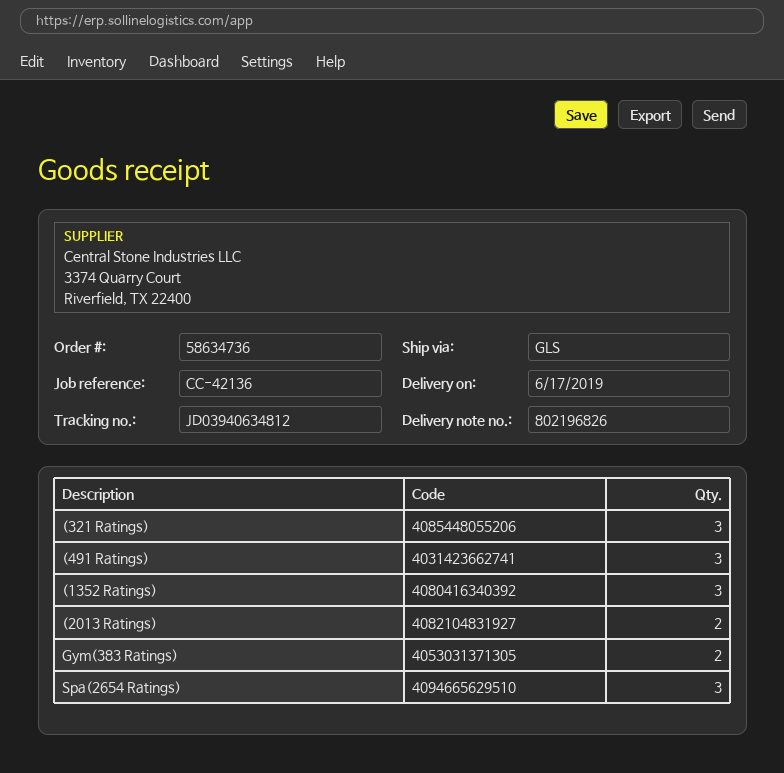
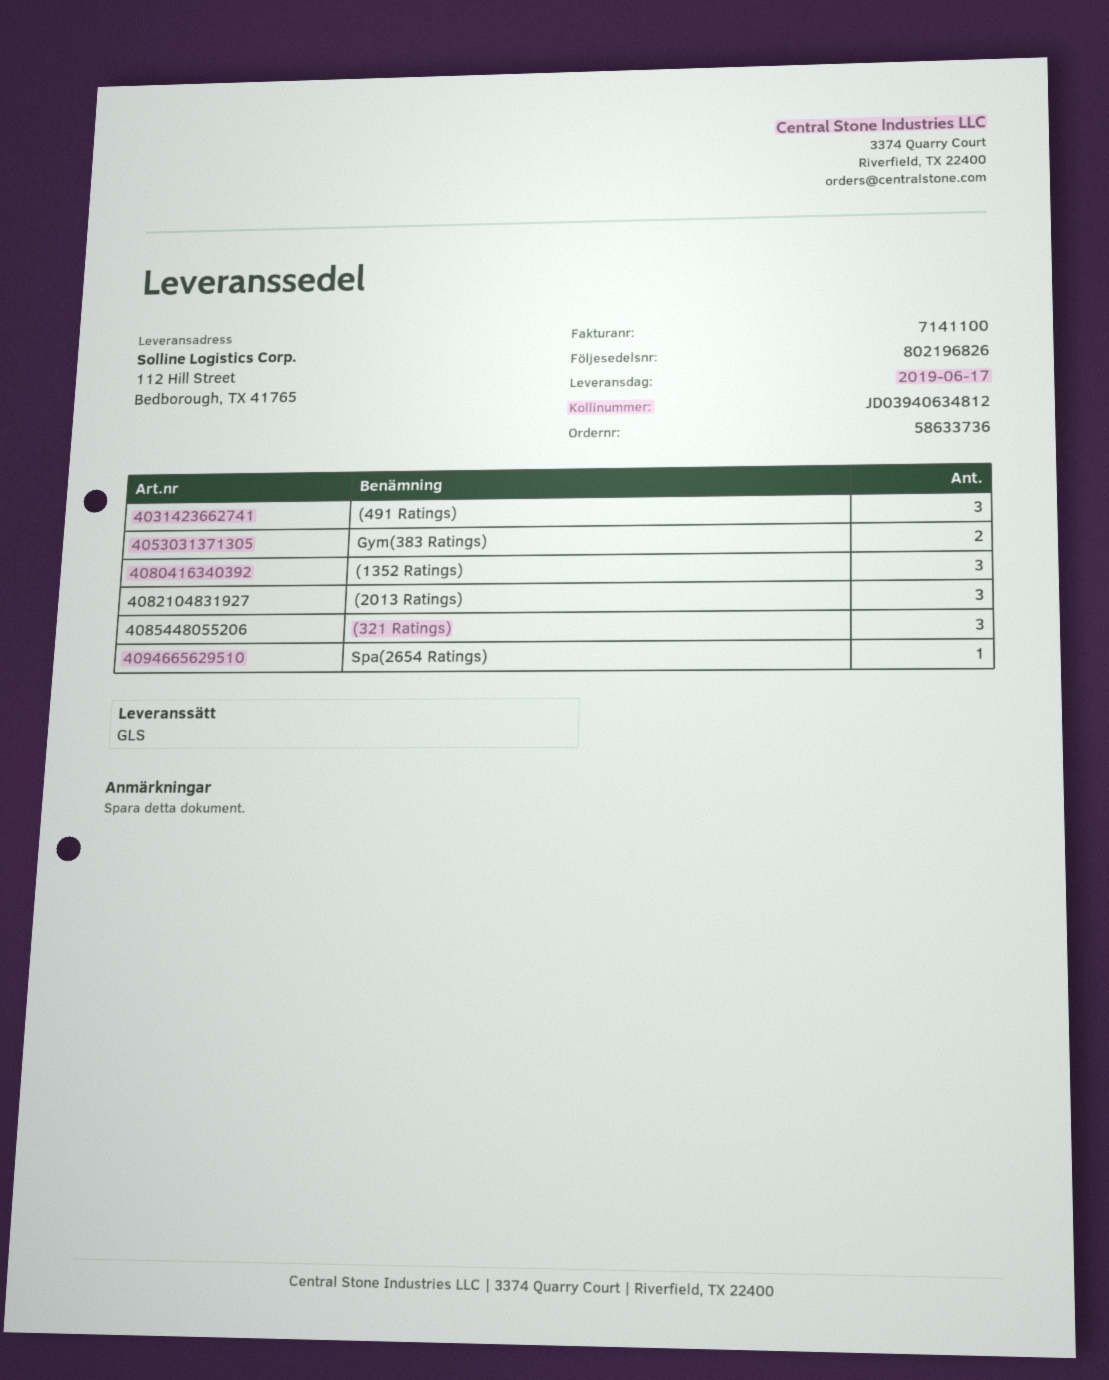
order number: 58634736 -> 58633736
(2013 Ratings): 2 -> 3
Spa(2654 Ratings): 3 -> 1

